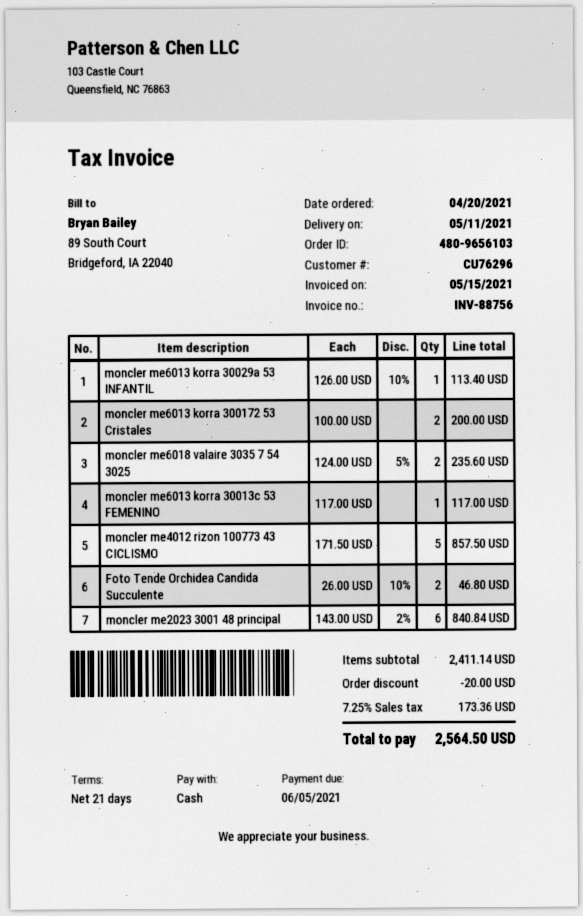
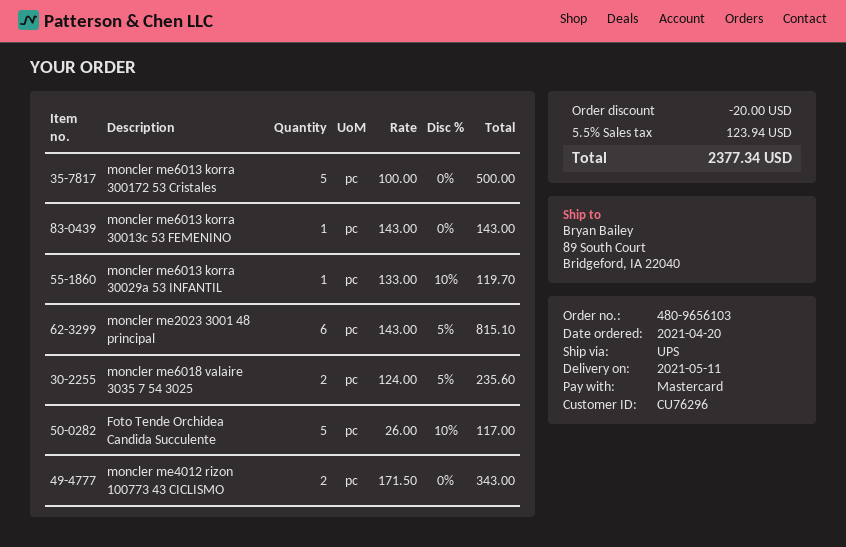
payment method: cash -> Mastercard
moncler me6013 korra 30029a 53 INFANTIL: 1 x 126.00 - 10% = 113.40 -> 1 x 133.00 - 10% = 119.70
moncler me6013 korra 300172 53 Cristales: 2 x 100.00 = 200.00 -> 5 x 100.00 = 500.00
moncler me6013 korra 30013c 53 FEMENINO: 1 x 117.00 = 117.00 -> 1 x 143.00 = 143.00
moncler me4012 rizon 100773 43 CICLISMO: 5 x 171.50 = 857.50 -> 2 x 171.50 = 343.00
Foto Tende Orchidea Candida Succulente: 2 x 26.00 - 10% = 46.80 -> 5 x 26.00 - 10% = 117.00
moncler me2023 3001 48 principal: 6 x 143.00 - 2% = 840.84 -> 6 x 143.00 - 5% = 815.10
tax: 7.25% = 173.36 -> 5.5% = 123.94
total: 2564.50 -> 2377.34

